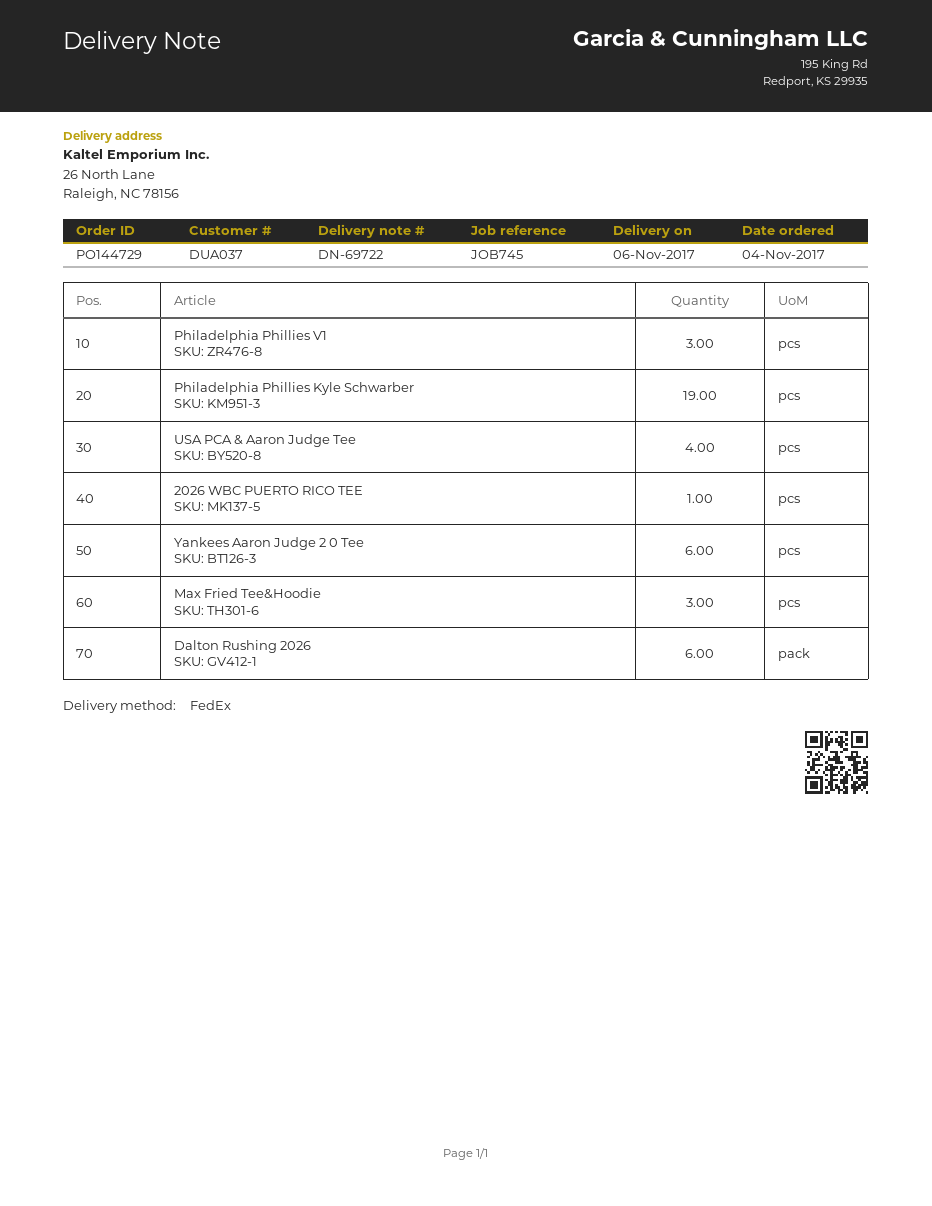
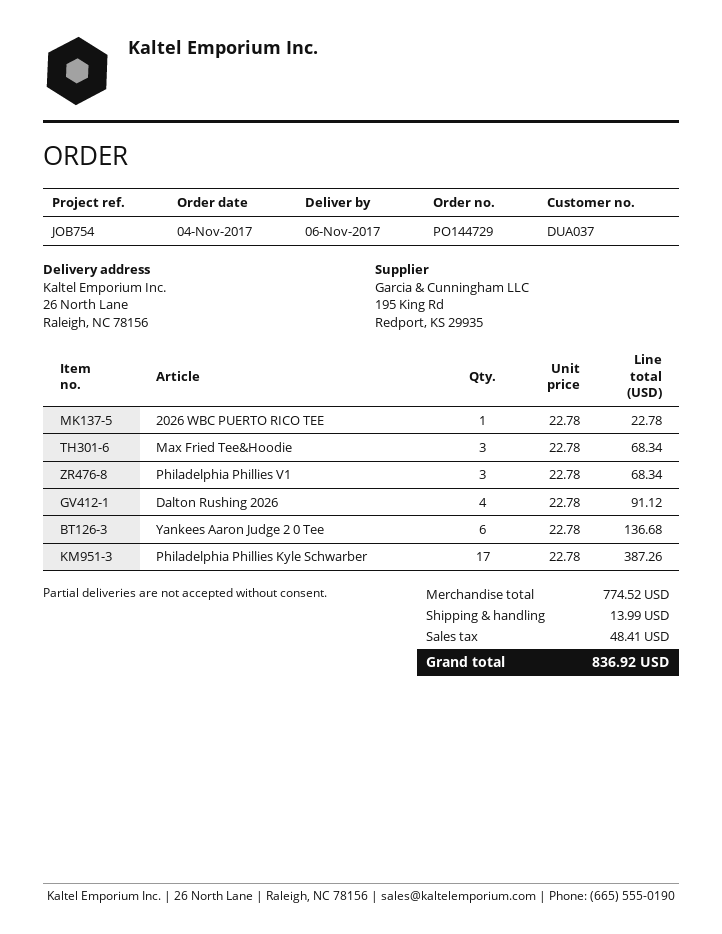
reference: JOB745 -> JOB754
Philadelphia Phillies Kyle Schwarber: 19 -> 17
USA PCA & Aaron Judge Tee: 4 -> none
Dalton Rushing 2026: 6 -> 4

